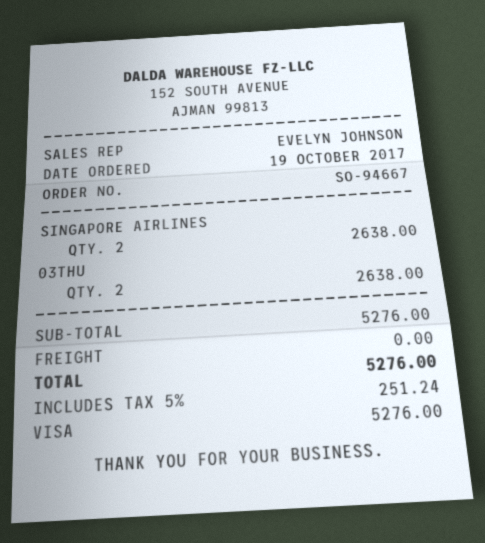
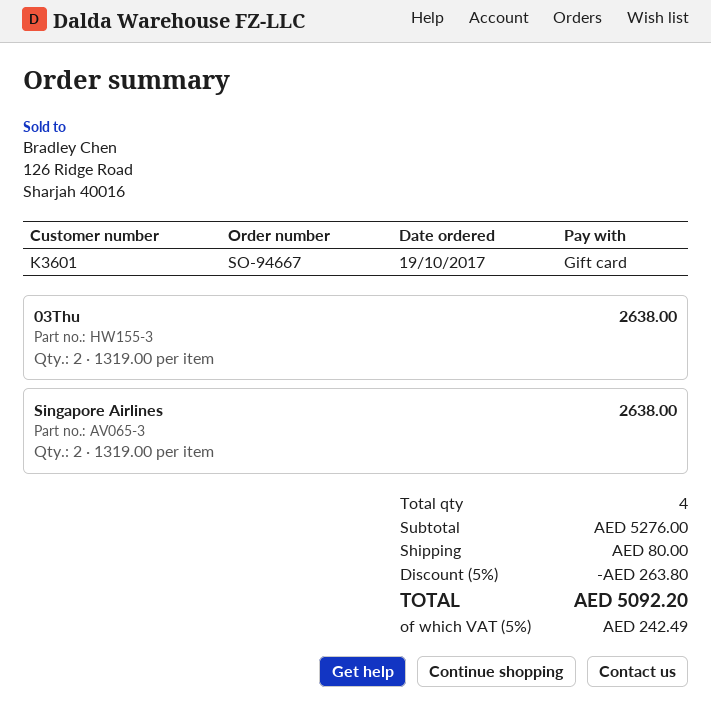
payment method: Visa -> gift card
discount: none -> 5% = 263.80
shipping: 0.00 -> 80.00
tax: 5% = 251.24 -> 5% = 242.49
total: 5276.00 -> 5092.20

